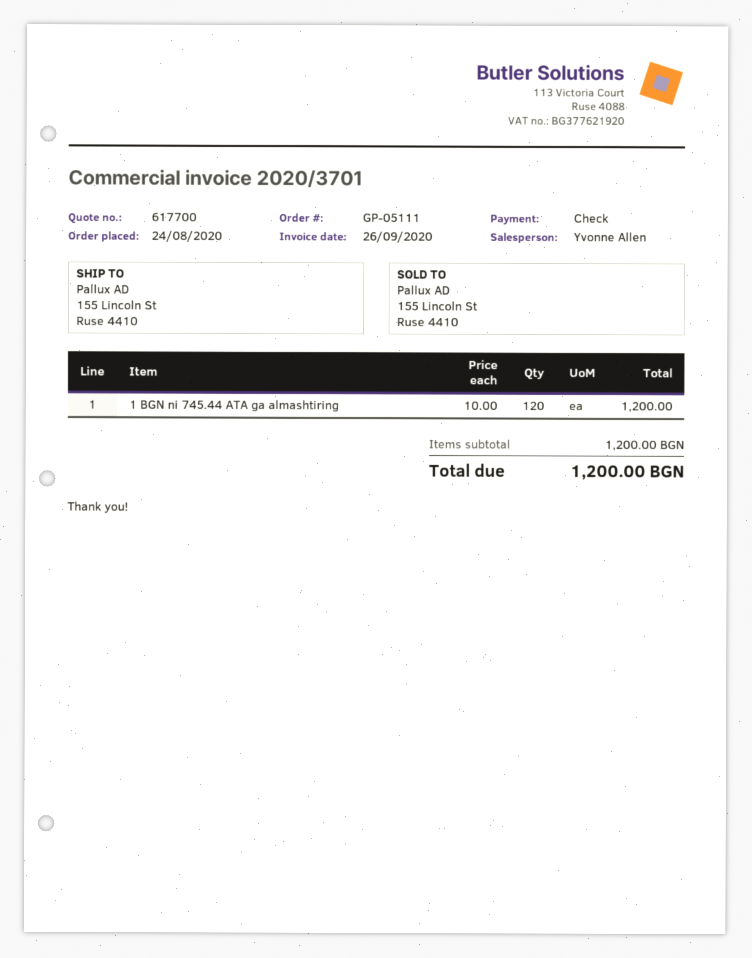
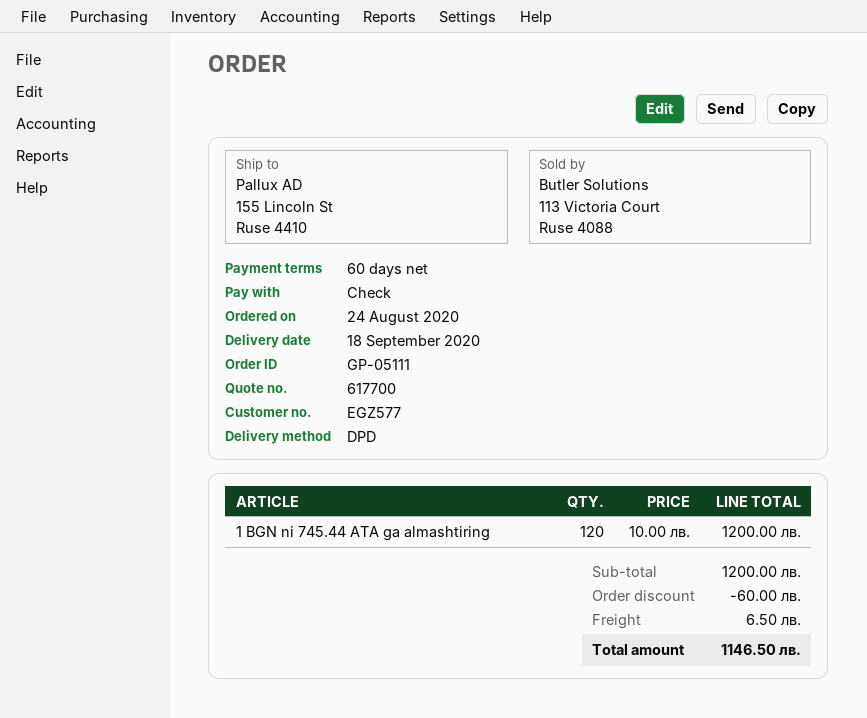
discount: none -> 60.00
shipping: none -> 6.50
total: 1200.00 -> 1146.50

